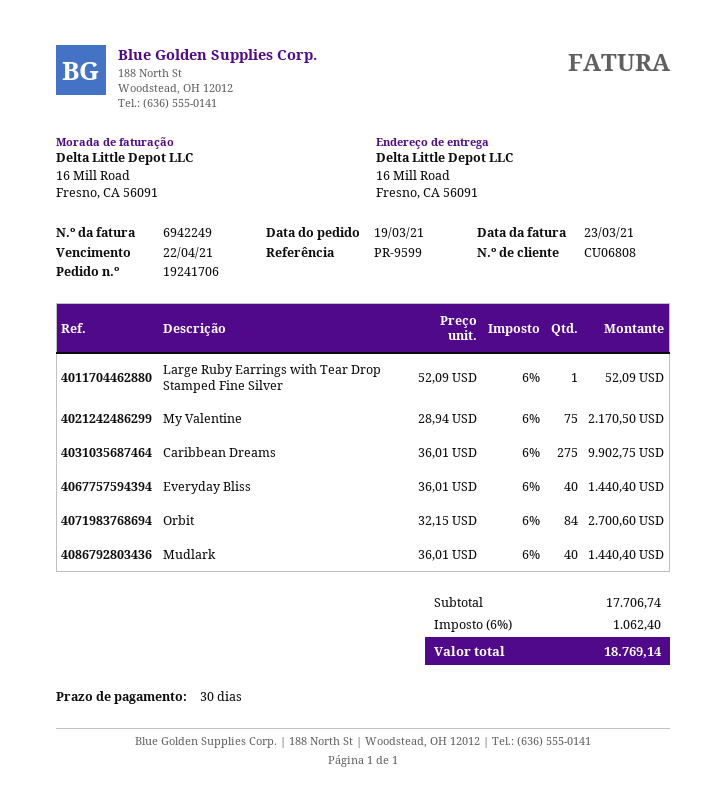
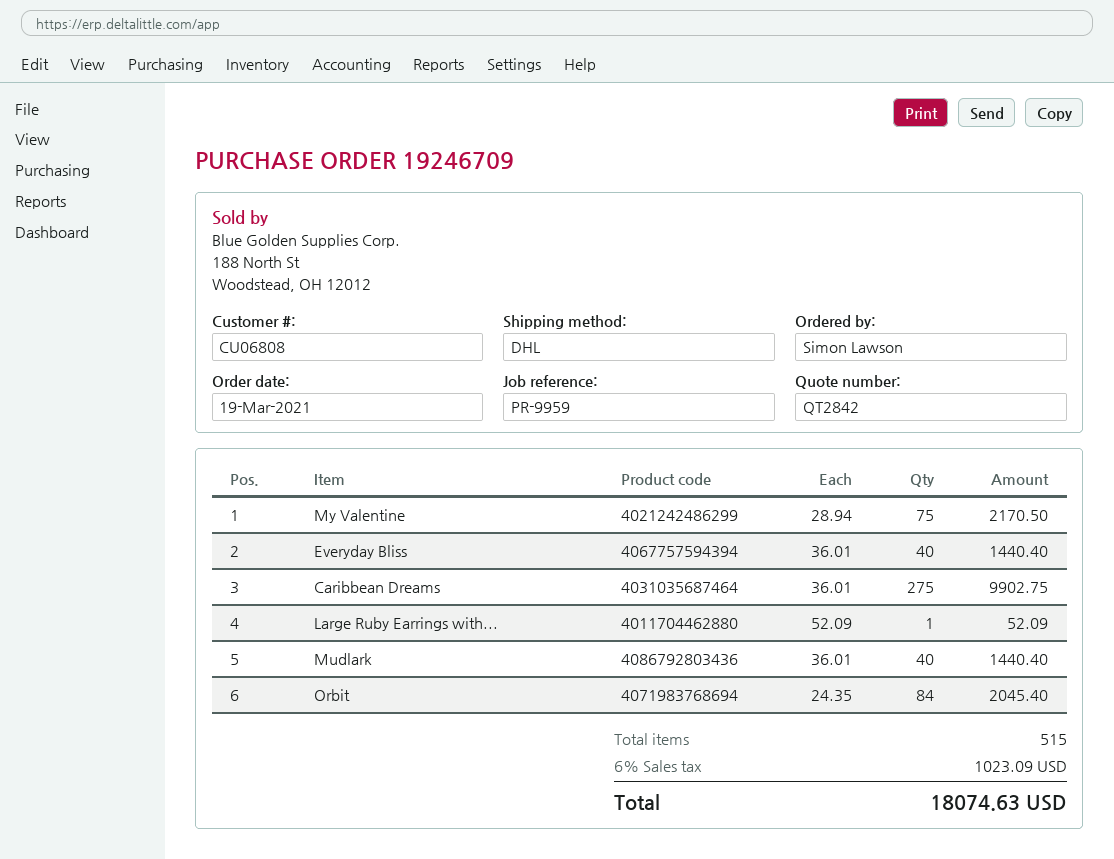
order number: 19241706 -> 19246709
reference: PR-9599 -> PR-9959
Orbit: 84 x 32.15 = 2700.60 -> 84 x 24.35 = 2045.40
tax: 6% = 1062.40 -> 6% = 1023.09
total: 18769.14 -> 18074.63

